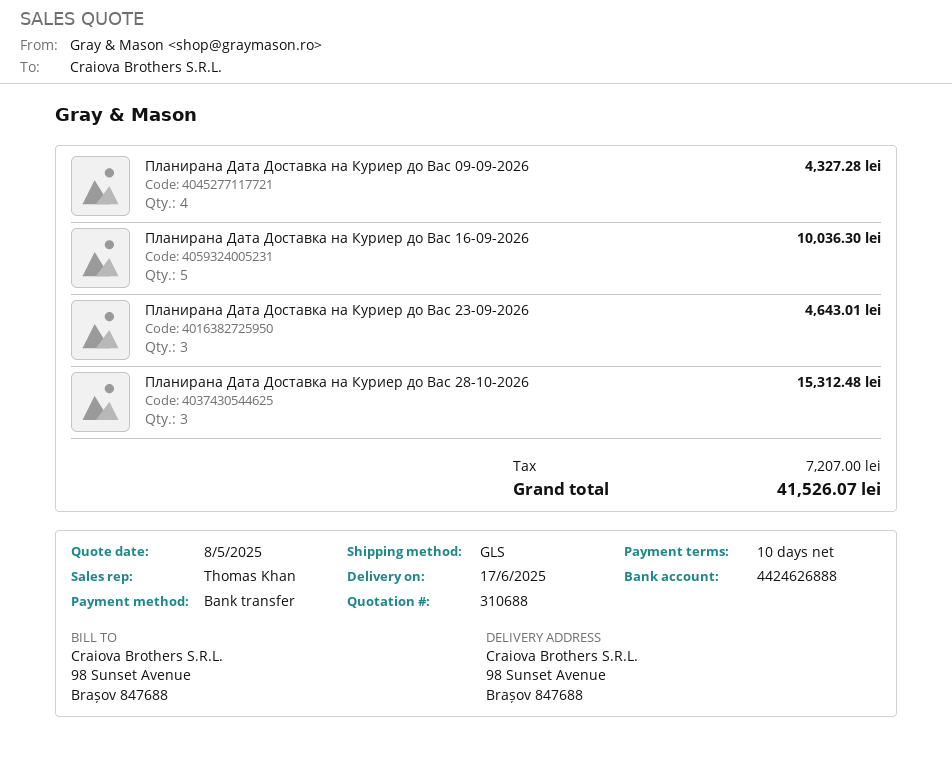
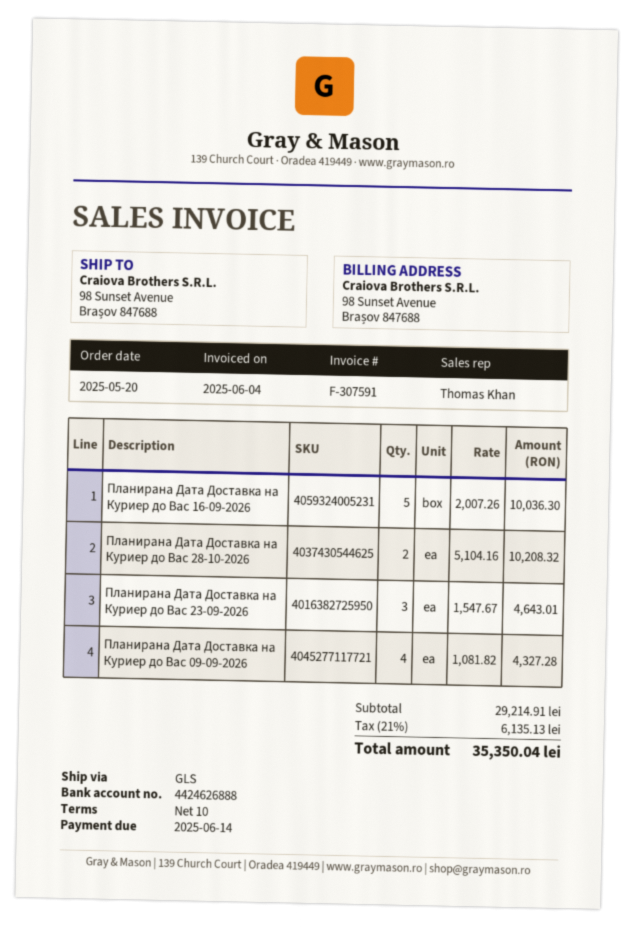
Планирана Дата Доставка на Куриер до Вас 28-10-2026: 3 for 15312.48 -> 2 for 10208.32
tax: 7207.00 -> 6135.13
total: 41526.07 -> 35350.04

